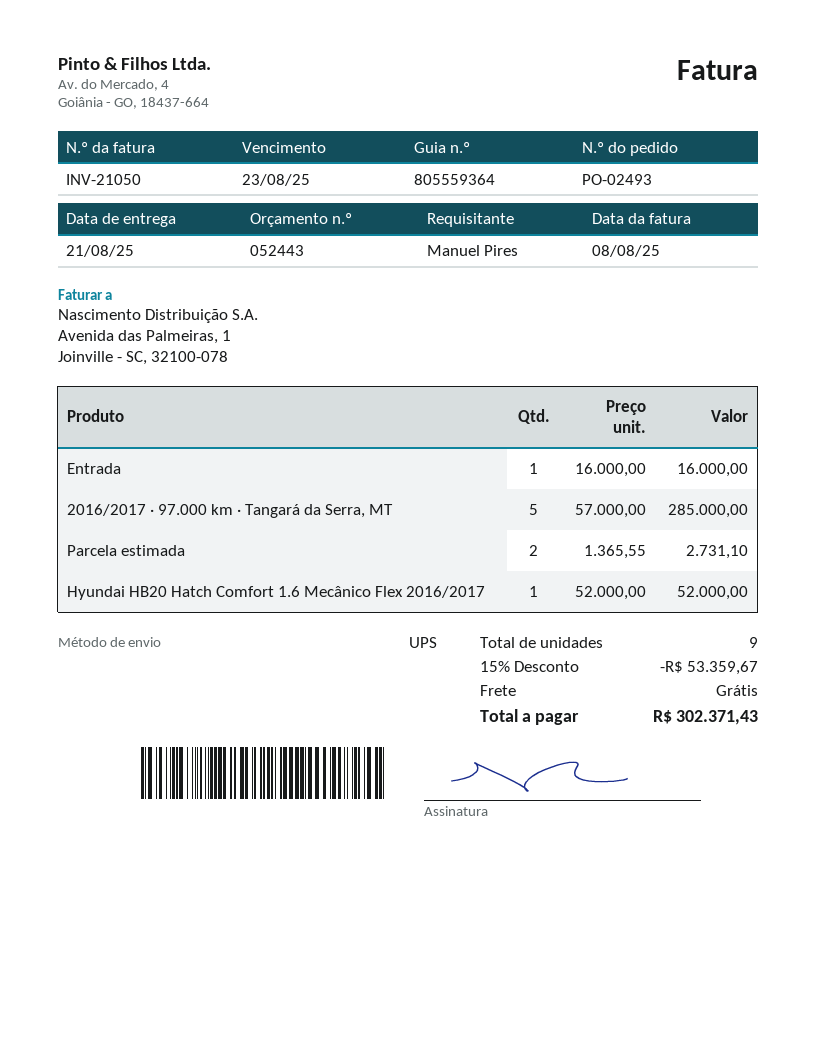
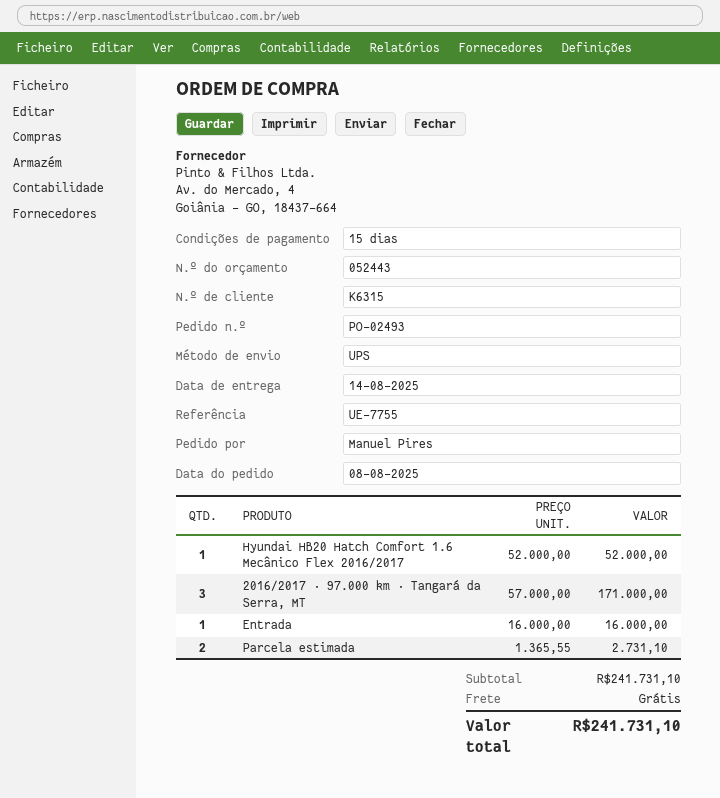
delivery date: 2025-08-21 -> 2025-08-14
2016/2017 · 97.000 km · Tangará da Serra, MT: 5 x 57000.00 = 285000.00 -> 3 x 57000.00 = 171000.00
discount: 15% = 53359.67 -> none
total: 302371.43 -> 241731.10

